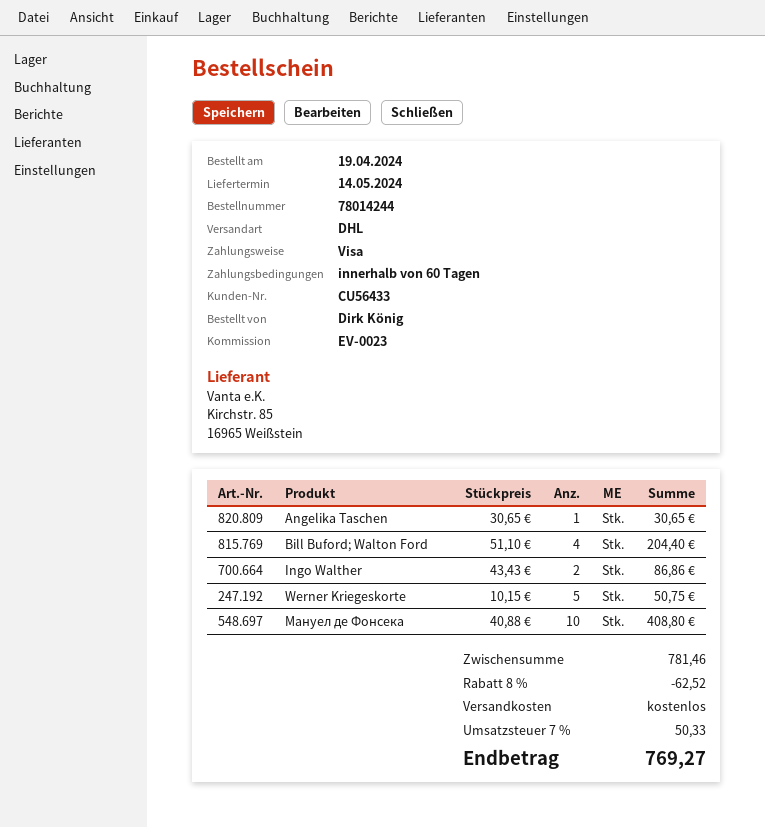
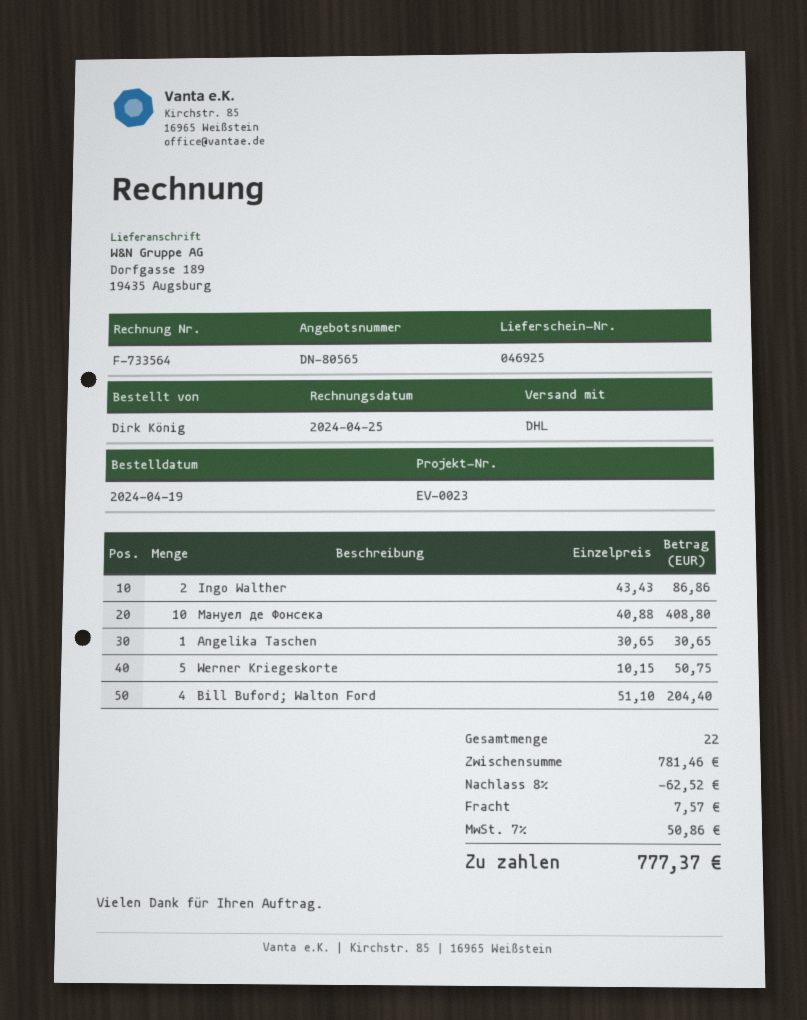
shipping: 0.00 -> 7.57
tax: 7% = 50.33 -> 7% = 50.86
total: 769.27 -> 777.37

